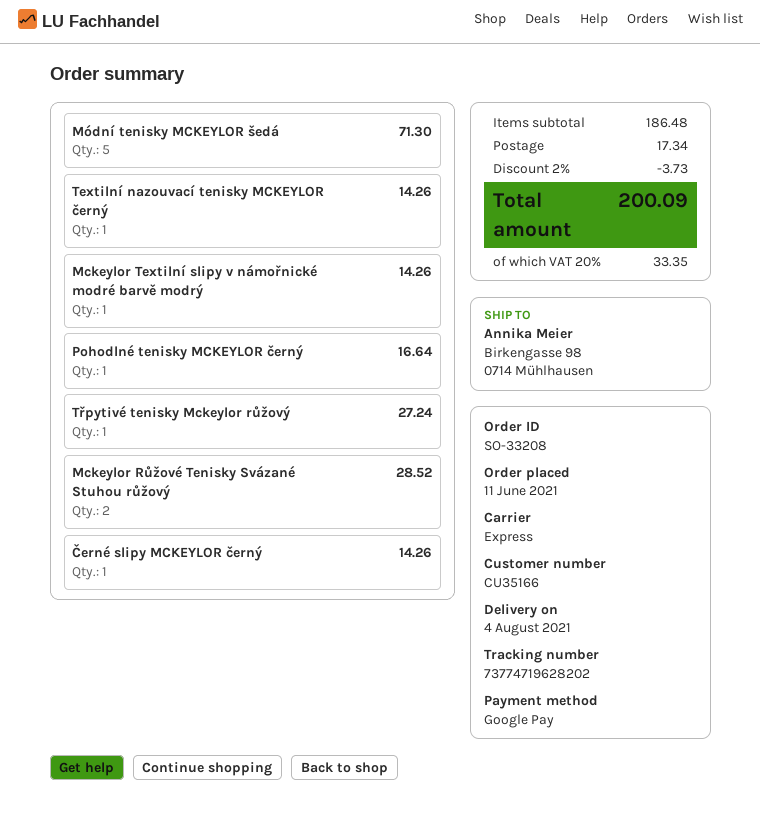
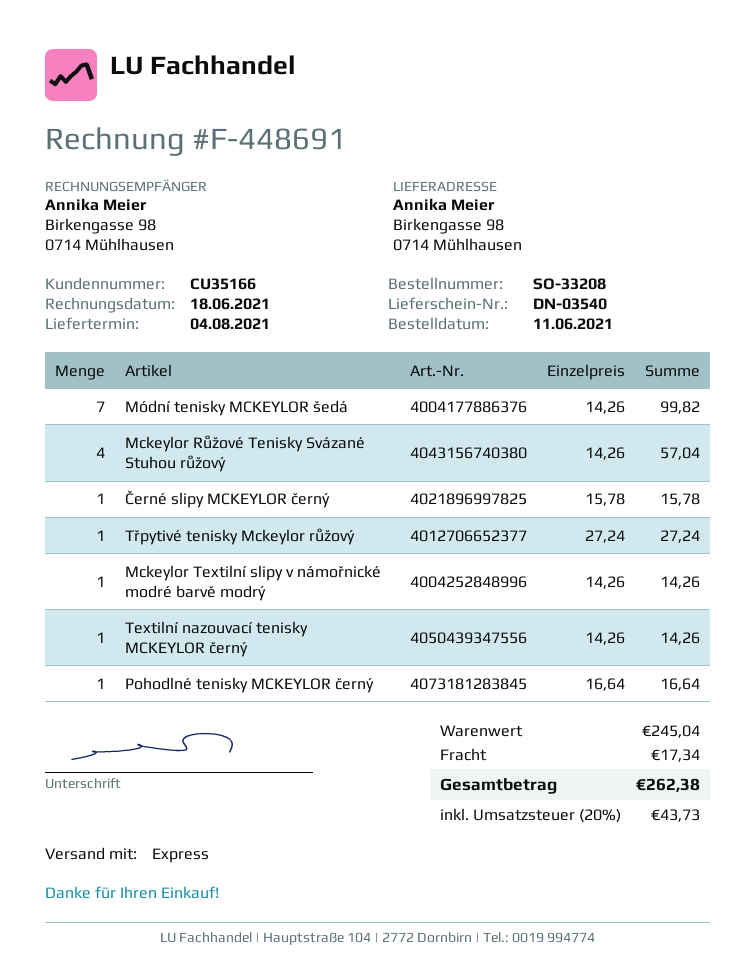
Módní tenisky MCKEYLOR šedá: 5 for 71.30 -> 7 for 99.82
Mckeylor Růžové Tenisky Svázané Stuhou růžový: 2 for 28.52 -> 4 for 57.04
Černé slipy MCKEYLOR černý: 1 for 14.26 -> 1 for 15.78
subtotal: 186.48 -> 245.04
discount: 2% = 3.73 -> none
tax: 20% = 33.35 -> 20% = 43.73
total: 200.09 -> 262.38

